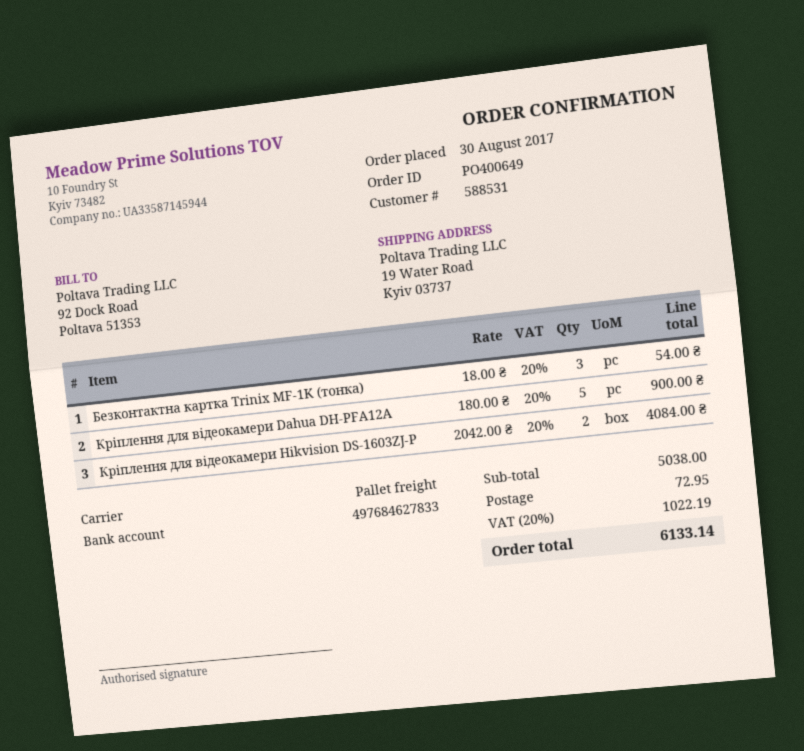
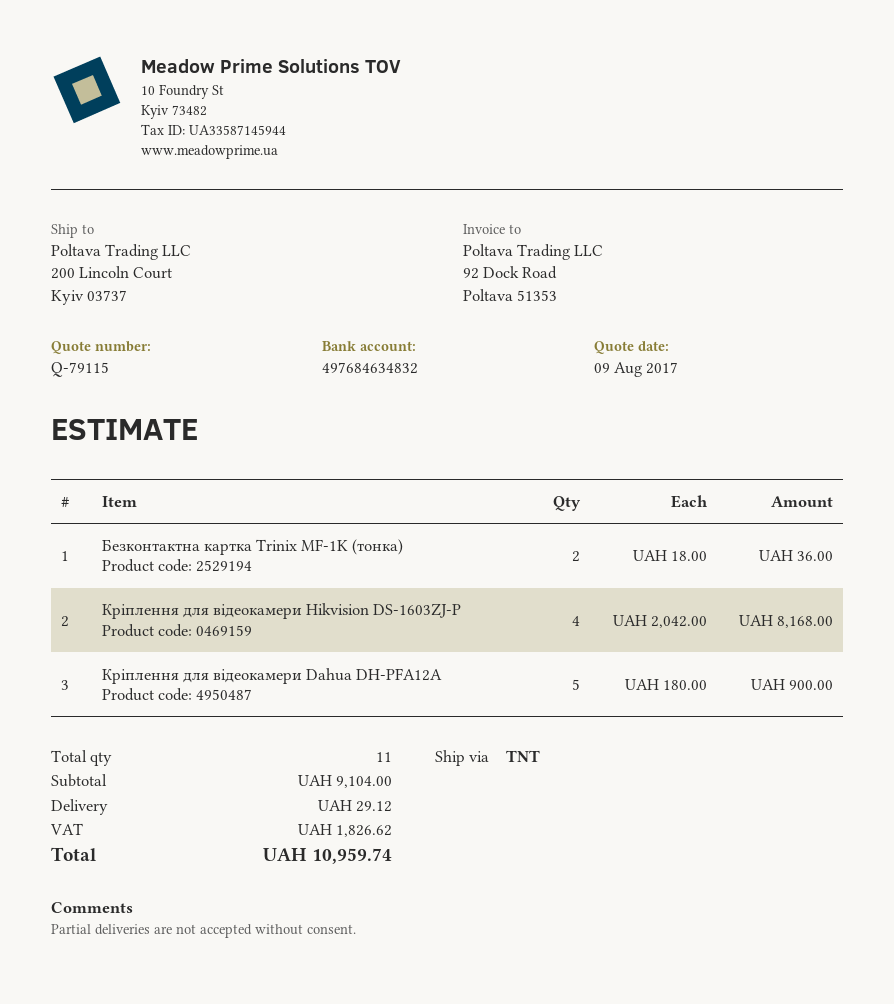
bank account: 497684627833 -> 497684634832
shipping method: pallet freight -> TNT
ship to: 19 Water Road, Kyiv 03737 -> 200 Lincoln Court, Kyiv 03737
Безконтактна картка Trinix MF-1K (тонка): 3 x 18.00 = 54.00 -> 2 x 18.00 = 36.00
Кріплення для відеокамери Hikvision DS-1603ZJ-P: 2 x 2042.00 = 4084.00 -> 4 x 2042.00 = 8168.00
subtotal: 5038.00 -> 9104.00
shipping: 72.95 -> 29.12
tax: 1022.19 -> 1826.62
total: 6133.14 -> 10959.74

